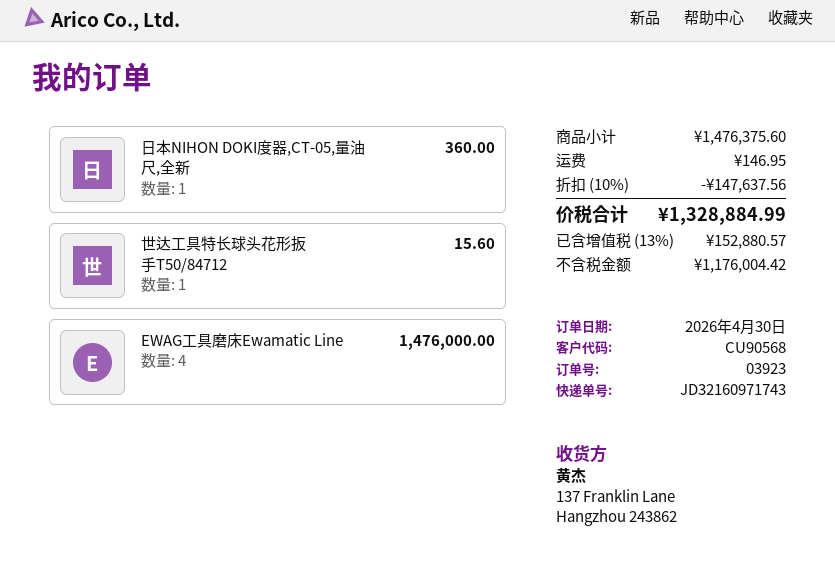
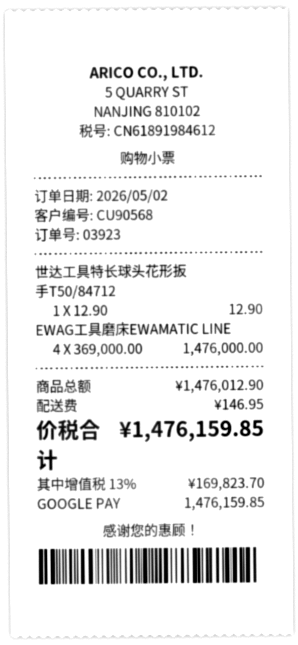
order date: 2026-04-30 -> 2026-05-02
日本NIHON DOKI度器,CT-05,量油尺,全新: 1 for 360.00 -> none
世达工具特长球头花形扳手T50/84712: 1 for 15.60 -> 1 for 12.90
subtotal: 1476375.60 -> 1476012.90
discount: 10% = 147637.56 -> none
tax: 13% = 152880.57 -> 13% = 169823.70
total: 1328884.99 -> 1476159.85

